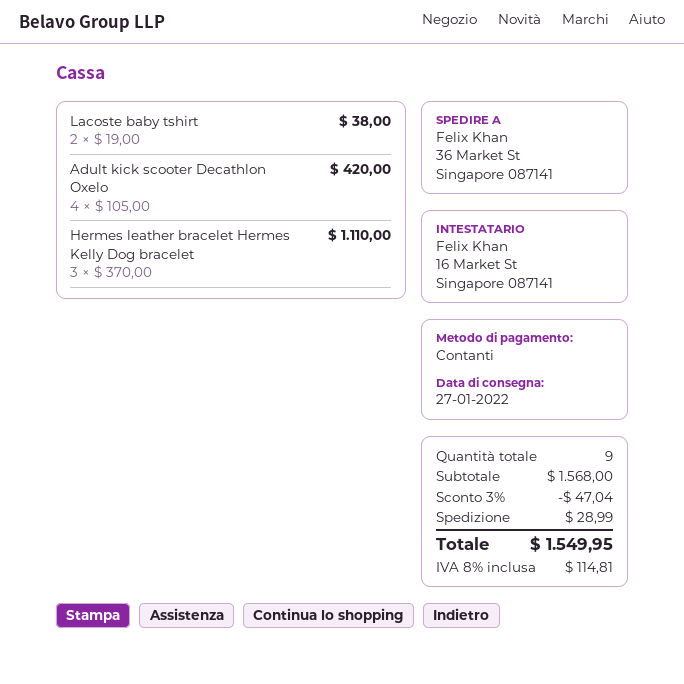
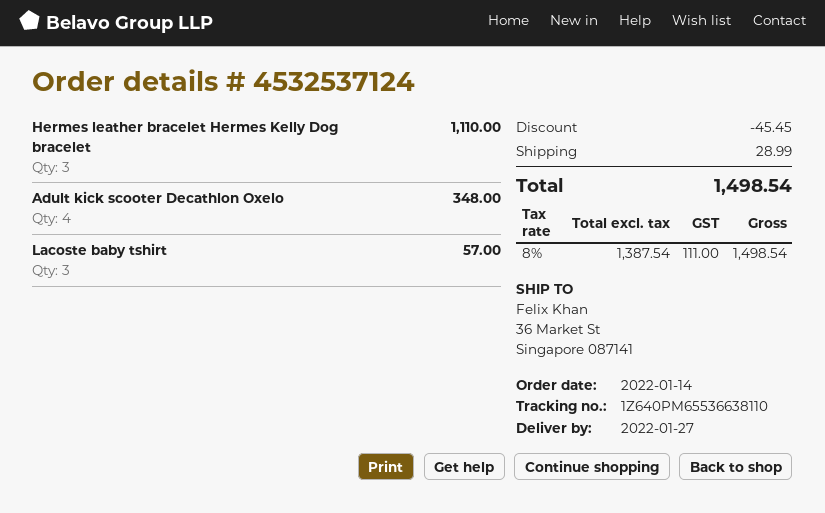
Lacoste baby tshirt: 2 for 38.00 -> 3 for 57.00
Adult kick scooter Decathlon Oxelo: 4 for 420.00 -> 4 for 348.00
discount: 47.04 -> 45.45
tax: 8% = 114.81 -> 8% = 111.00
total: 1549.95 -> 1498.54

